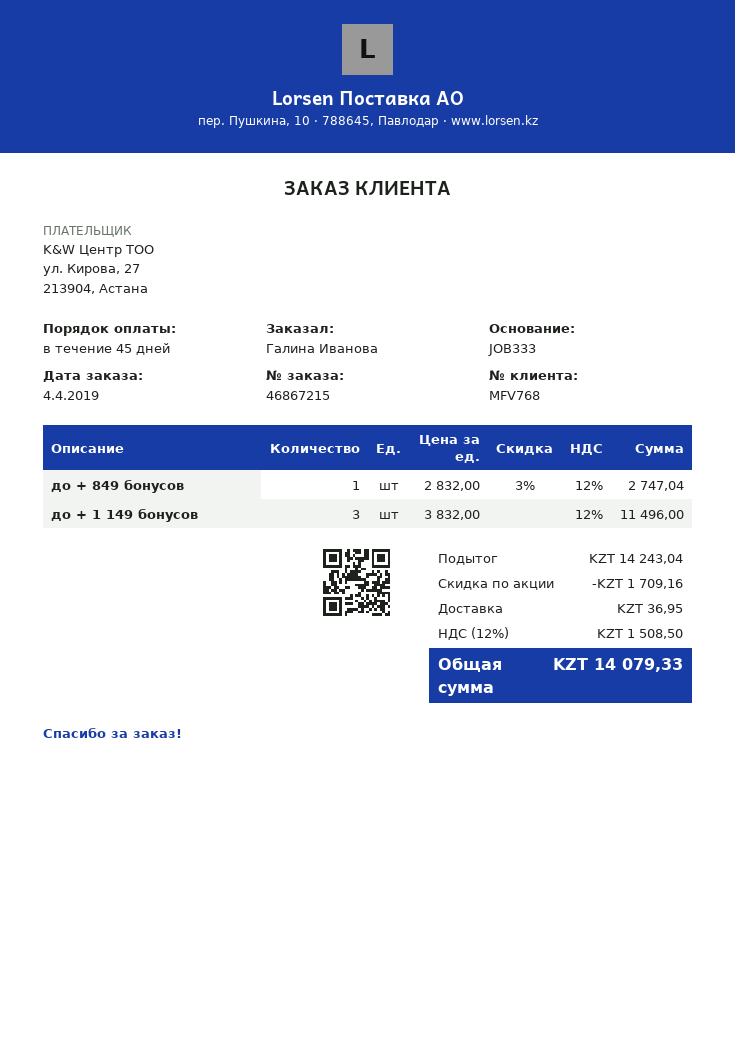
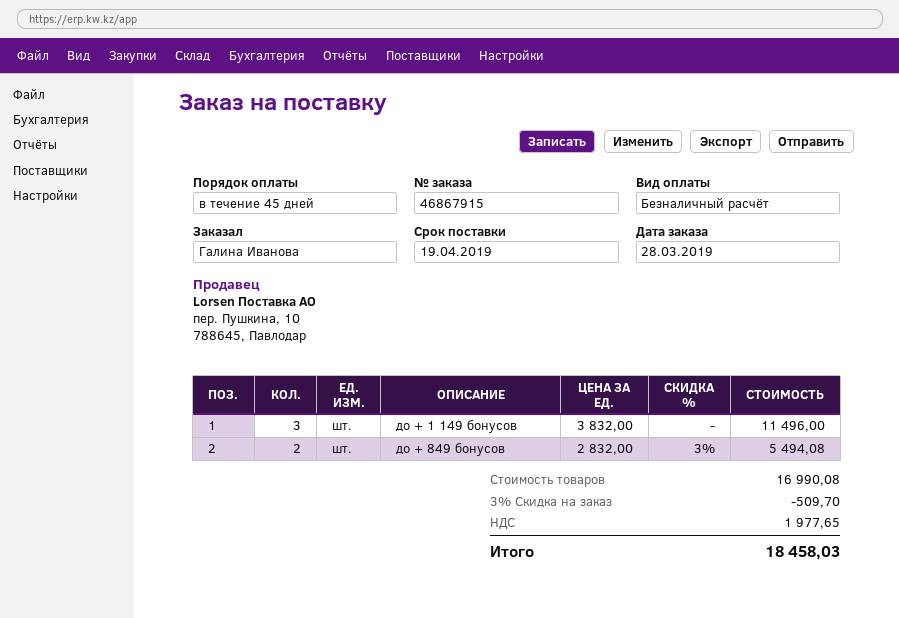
order number: 46867215 -> 46867915
order date: 2019-04-04 -> 2019-03-28
до + 849 бонусов: 1 x 2832.00 - 3% = 2747.04 -> 2 x 2832.00 - 3% = 5494.08
subtotal: 14243.04 -> 16990.08
discount: 1709.16 -> 509.70
shipping: 36.95 -> none
tax: 1508.50 -> 1977.65
total: 14079.33 -> 18458.03

